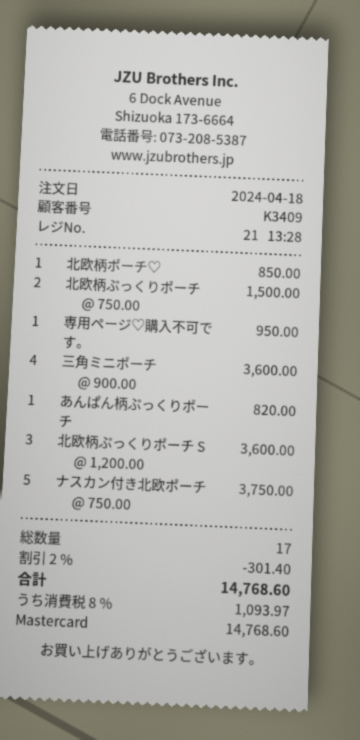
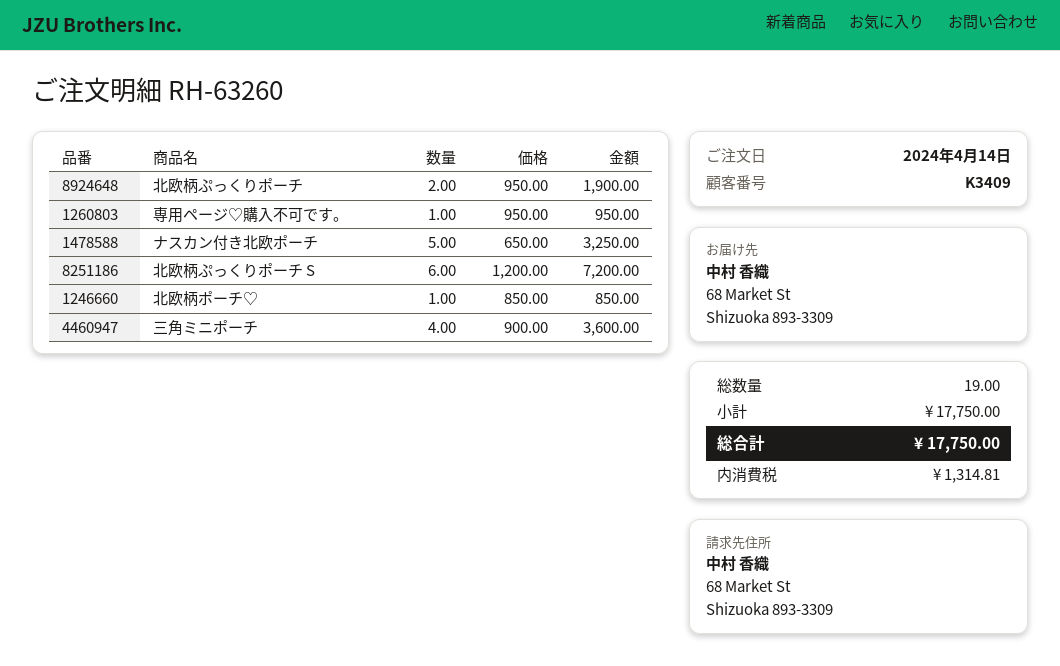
order date: 2024-04-18 -> 2024-04-14
北欧柄ぷっくりポーチ: 2 x 750.00 = 1500.00 -> 2 x 950.00 = 1900.00
あんぱん柄ぷっくりポーチ: 1 x 820.00 = 820.00 -> none
北欧柄ぷっくりポーチ S: 3 x 1200.00 = 3600.00 -> 6 x 1200.00 = 7200.00
ナスカン付き北欧ポーチ: 5 x 750.00 = 3750.00 -> 5 x 650.00 = 3250.00
total quantity: 17 -> 19
discount: 2% = 301.40 -> none
tax: 1093.97 -> 1314.81
total: 14768.60 -> 17750.00

